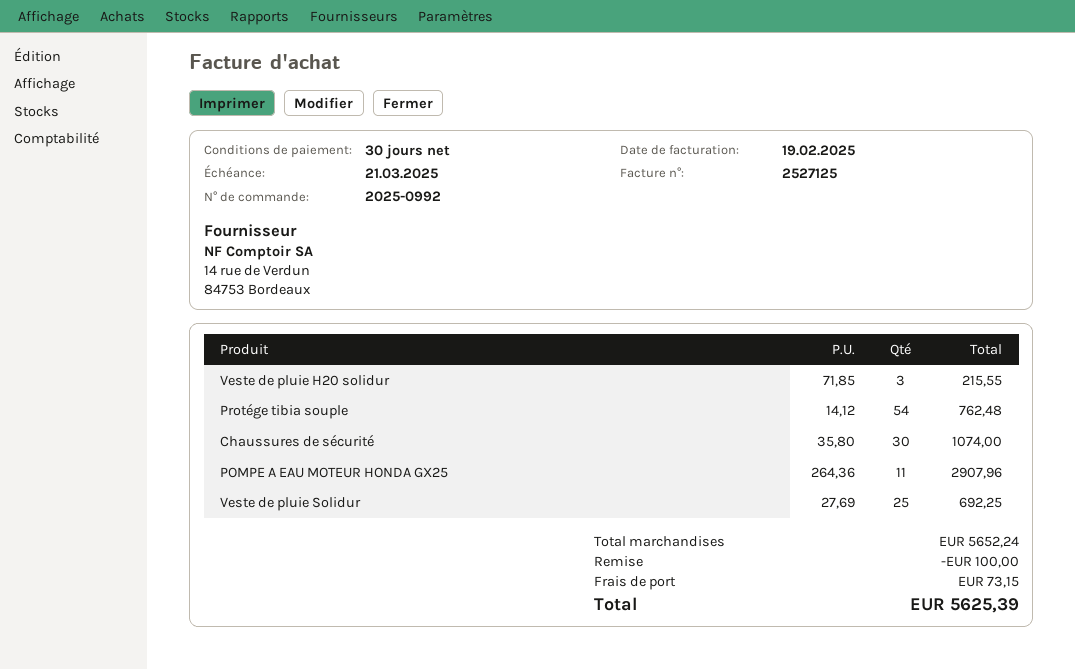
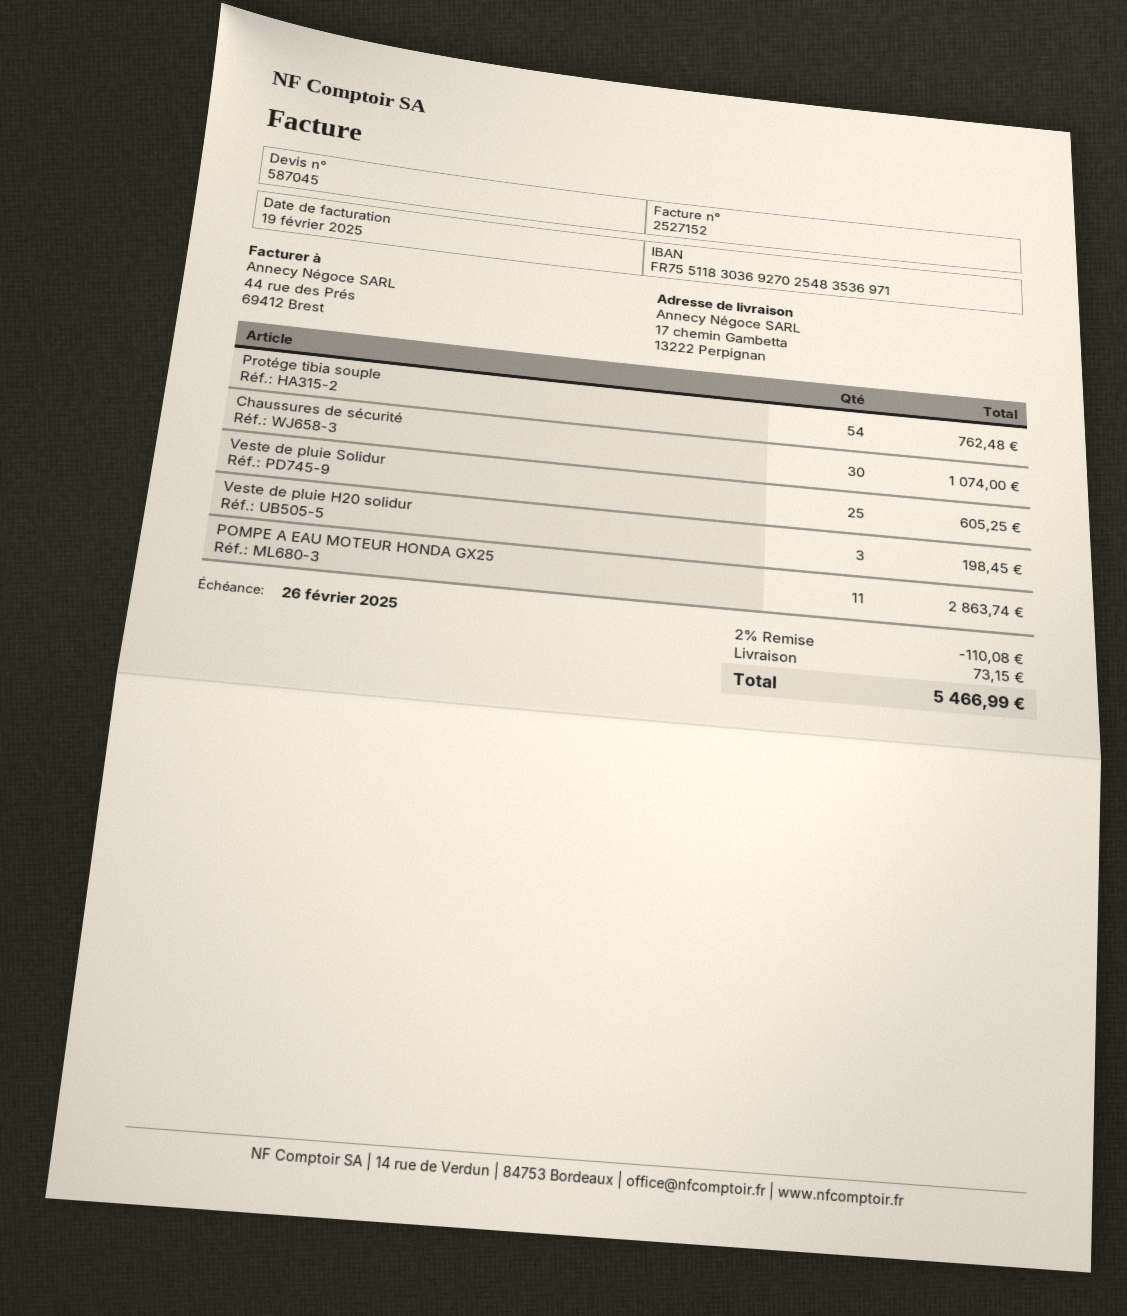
invoice number: 2527125 -> 2527152
due date: 2025-03-21 -> 2025-02-26
Veste de pluie H20 solidur: 3 for 215.55 -> 3 for 198.45
POMPE A EAU MOTEUR HONDA GX25: 11 for 2907.96 -> 11 for 2863.74
Veste de pluie Solidur: 25 for 692.25 -> 25 for 605.25
discount: 100.00 -> 110.08
total: 5625.39 -> 5466.99

